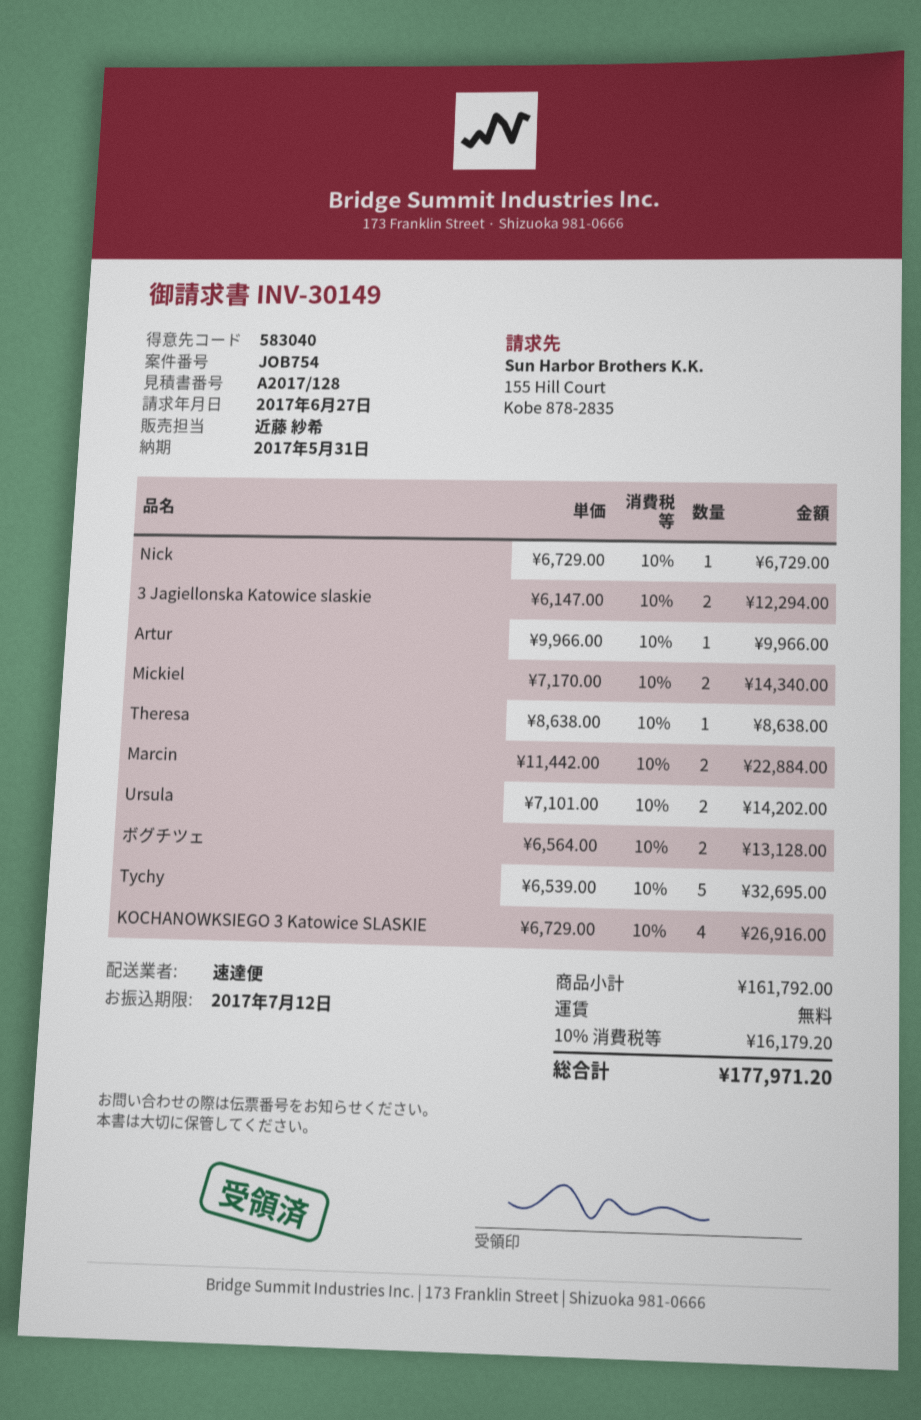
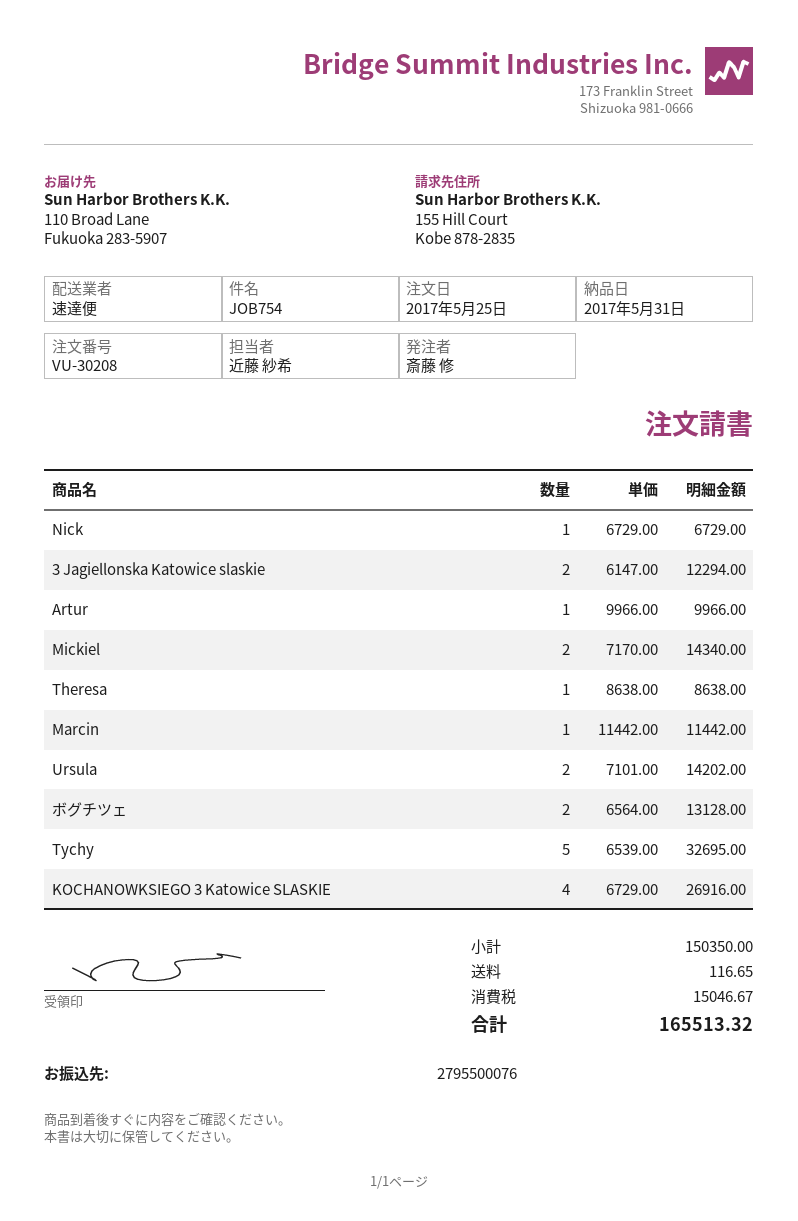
Marcin: 2 x 11442.00 = 22884.00 -> 1 x 11442.00 = 11442.00
subtotal: 161792.00 -> 150350.00
shipping: 0.00 -> 116.65
tax: 16179.20 -> 15046.67
total: 177971.20 -> 165513.32

